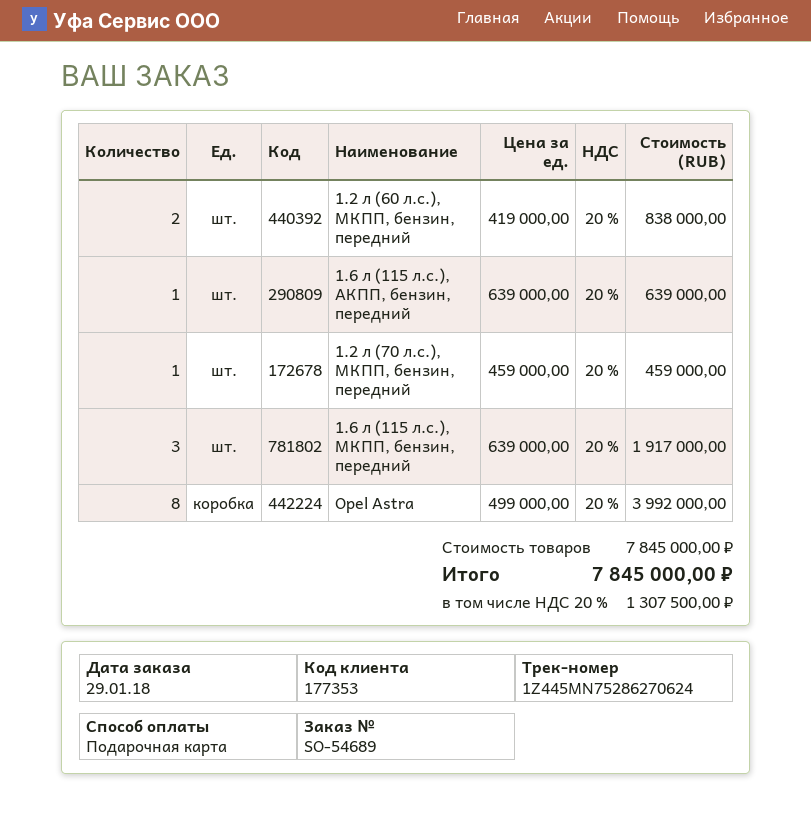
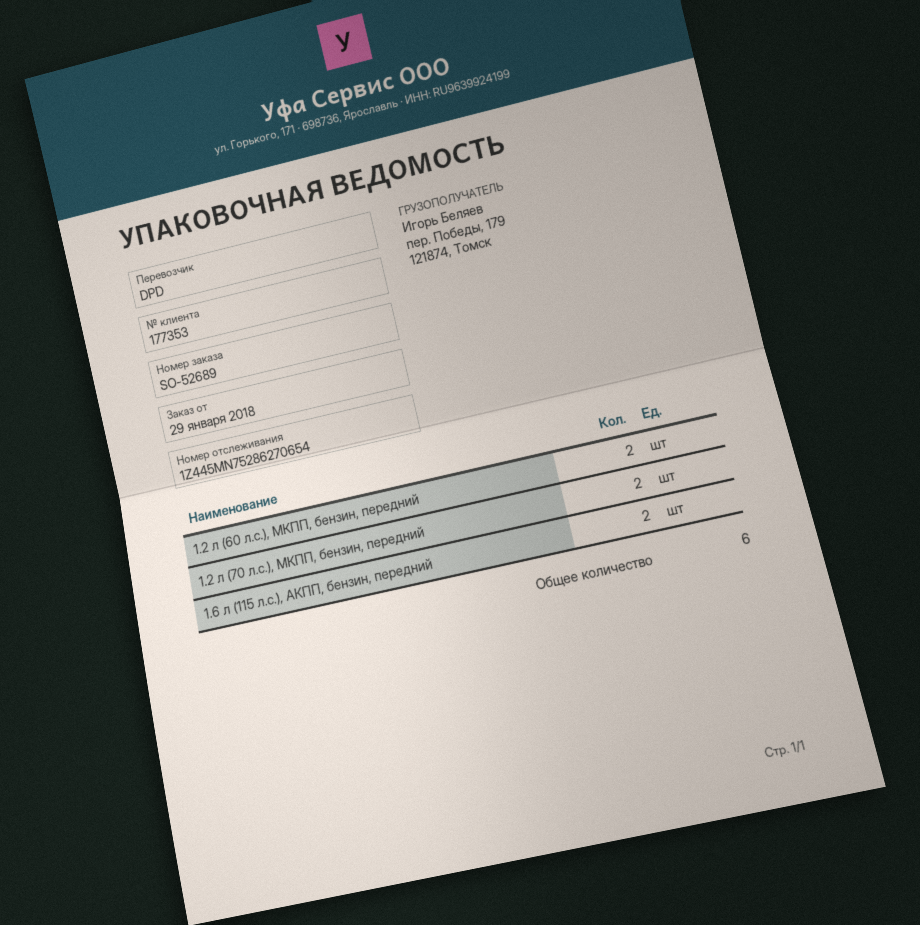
order number: SO-54689 -> SO-52689
tracking number: 1Z445MN75286270624 -> 1Z445MN75286270654
1.6 л (115 л.с.), АКПП, бензин, передний: 1 -> 2
1.2 л (70 л.с.), МКПП, бензин, передний: 1 -> 2
1.6 л (115 л.с.), МКПП, бензин, передний: 3 -> none
Opel Astra: 8 -> none

